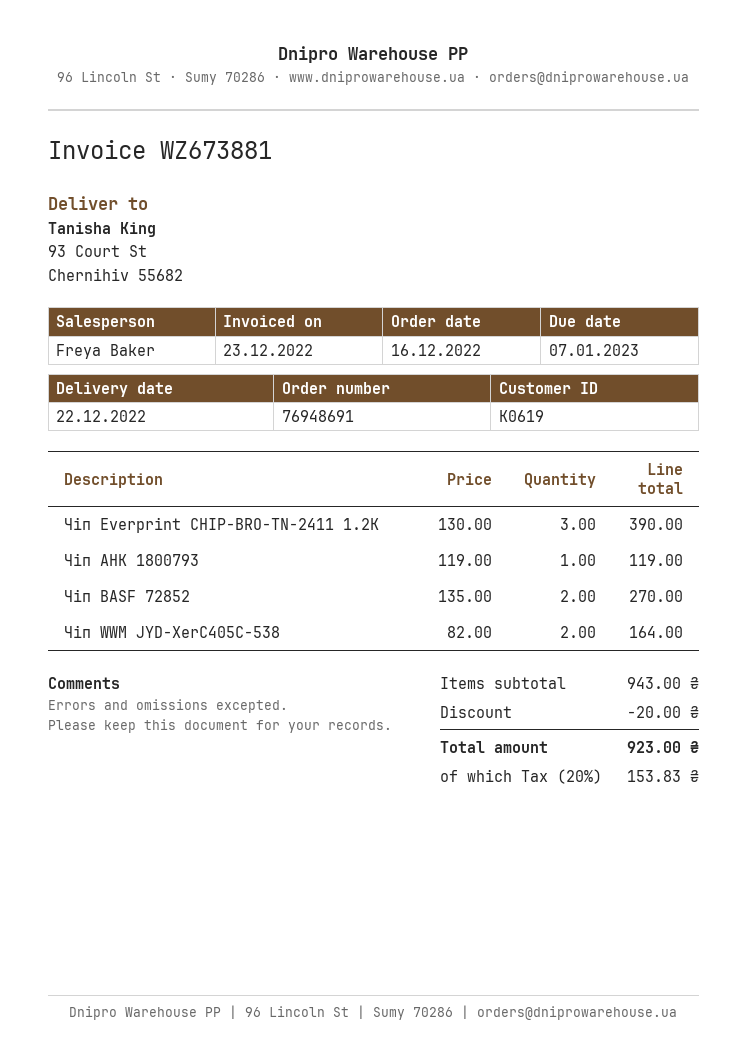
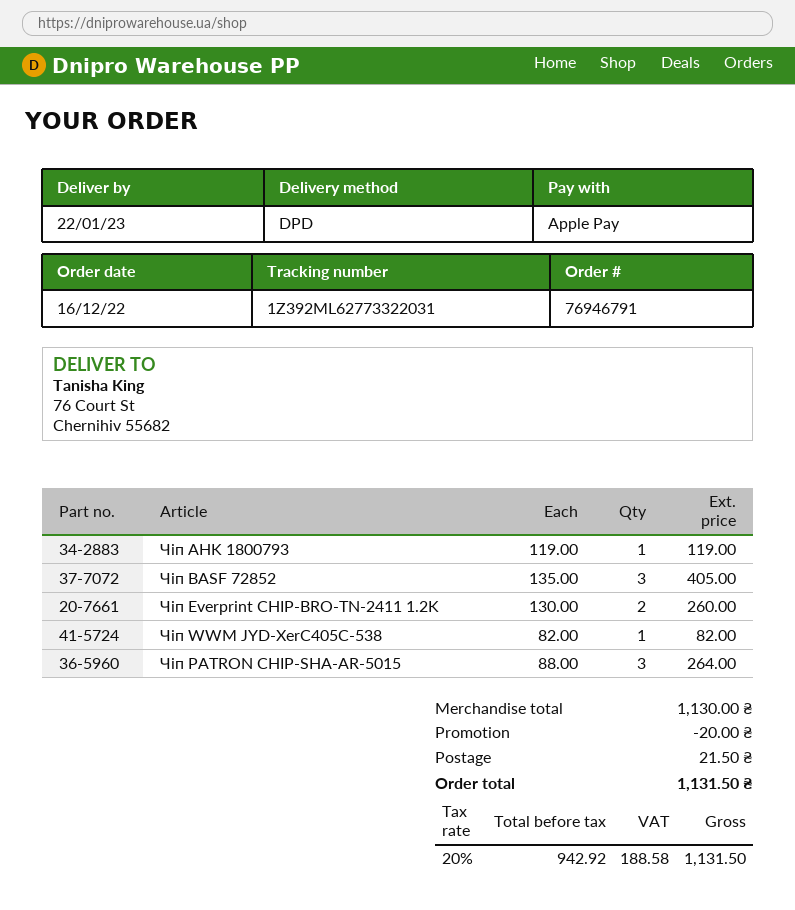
order number: 76948691 -> 76946791
delivery date: 2022-12-22 -> 2023-01-22
ship to: 93 Court St, Chernihiv 55682 -> 76 Court St, Chernihiv 55682
Чіп Everprint CHIP-BRO-TN-2411 1.2K: 3 x 130.00 = 390.00 -> 2 x 130.00 = 260.00
Чіп BASF 72852: 2 x 135.00 = 270.00 -> 3 x 135.00 = 405.00
Чіп WWM JYD-XerC405C-538: 2 x 82.00 = 164.00 -> 1 x 82.00 = 82.00
Чіп PATRON CHIP-SHA-AR-5015: none -> 3 x 88.00 = 264.00
subtotal: 943.00 -> 1130.00
shipping: none -> 21.50
tax: 20% = 153.83 -> 20% = 188.58
total: 923.00 -> 1131.50

